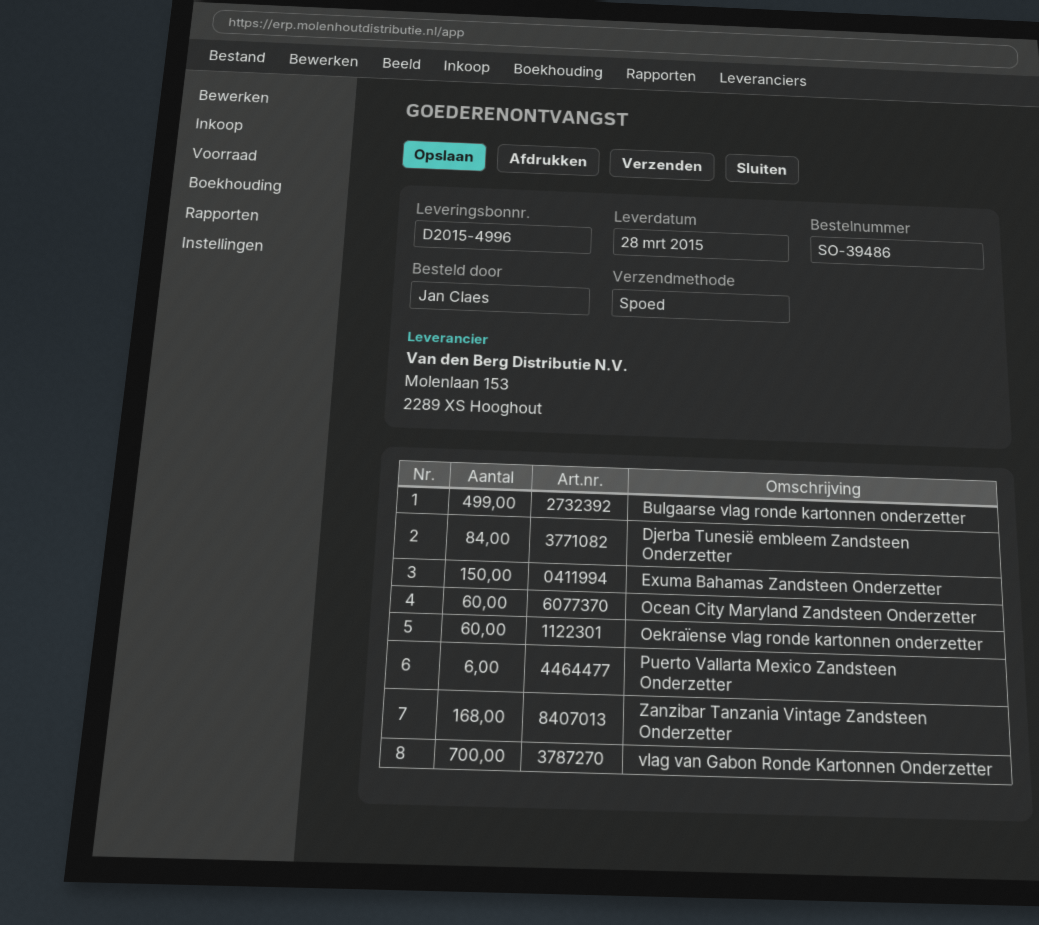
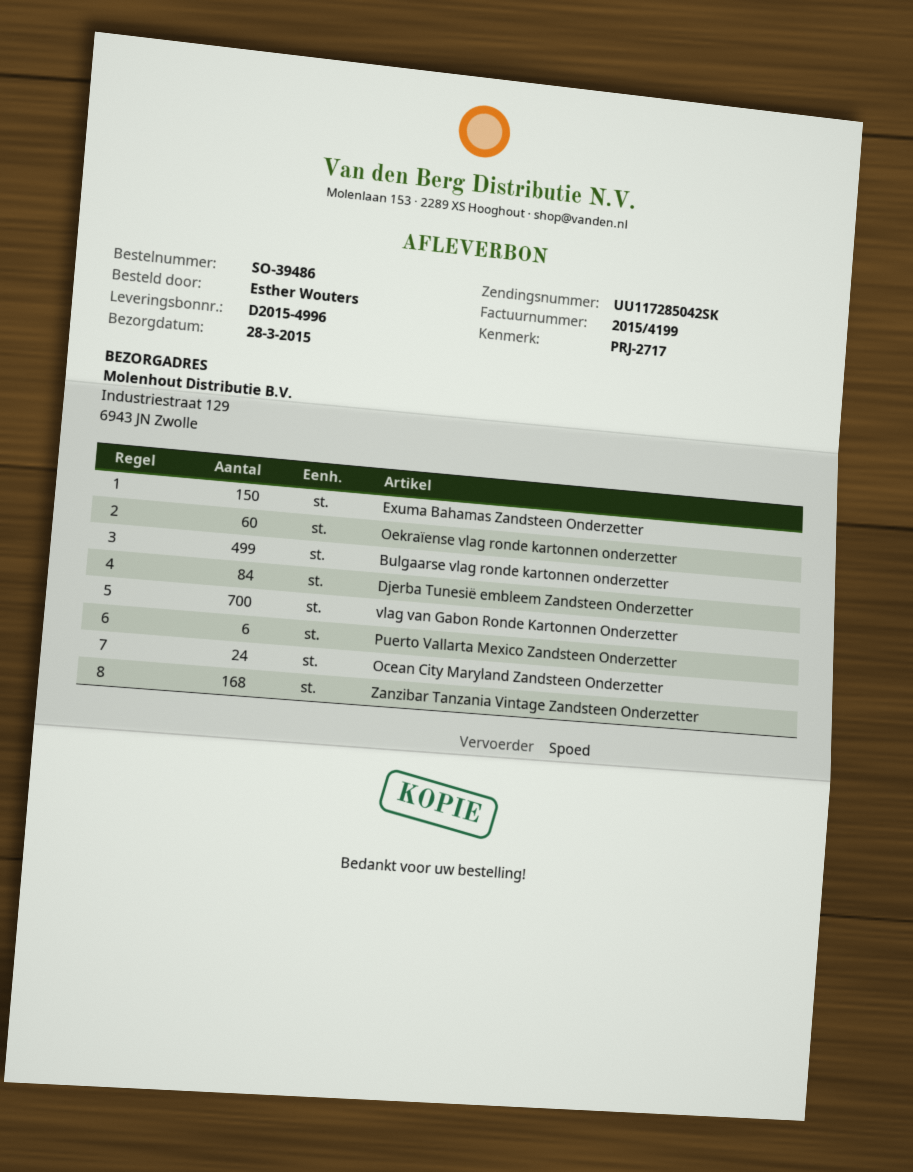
ordered by: Jan Claes -> Esther Wouters
Ocean City Maryland Zandsteen Onderzetter: 60 -> 24

